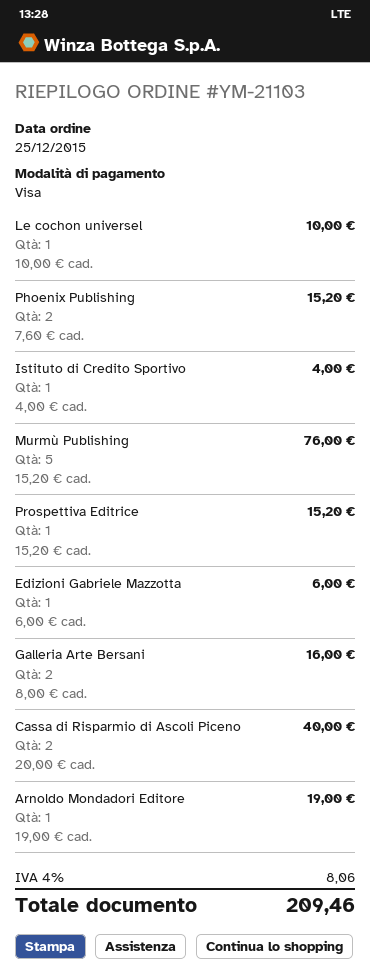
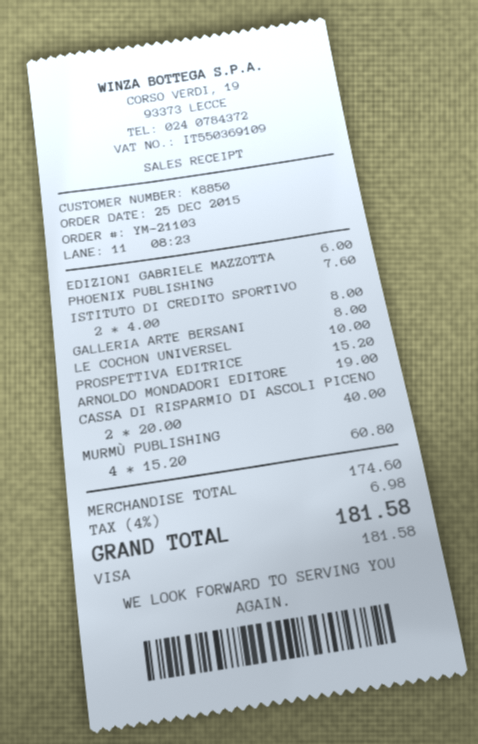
Phoenix Publishing: 2 x 7.60 = 15.20 -> 1 x 7.60 = 7.60
Istituto di Credito Sportivo: 1 x 4.00 = 4.00 -> 2 x 4.00 = 8.00
Murmù Publishing: 5 x 15.20 = 76.00 -> 4 x 15.20 = 60.80
Galleria Arte Bersani: 2 x 8.00 = 16.00 -> 1 x 8.00 = 8.00
tax: 4% = 8.06 -> 4% = 6.98
total: 209.46 -> 181.58

